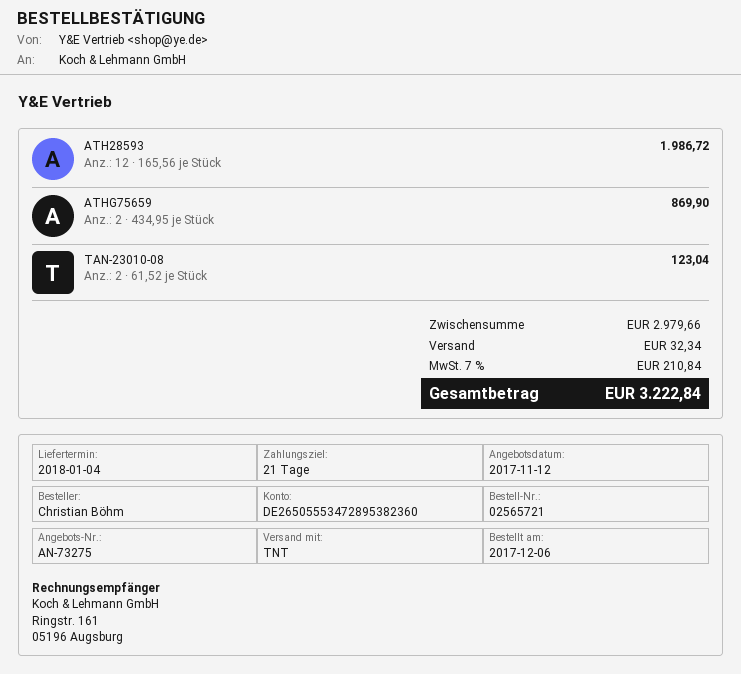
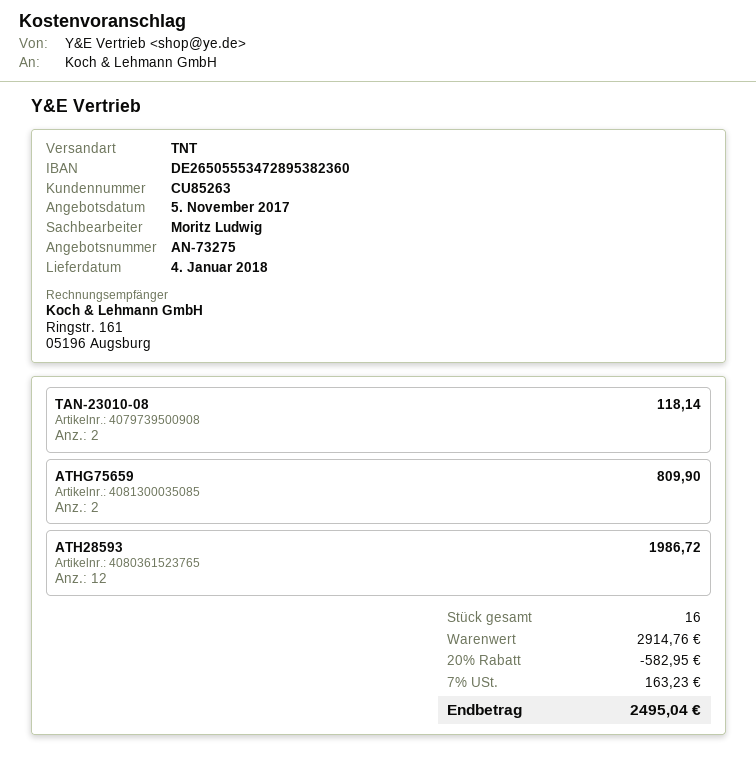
quote date: 2017-11-12 -> 2017-11-05
ATHG75659: 2 for 869.90 -> 2 for 809.90
TAN-23010-08: 2 for 123.04 -> 2 for 118.14
subtotal: 2979.66 -> 2914.76
discount: none -> 20% = 582.95
shipping: 32.34 -> none
tax: 7% = 210.84 -> 7% = 163.23
total: 3222.84 -> 2495.04

